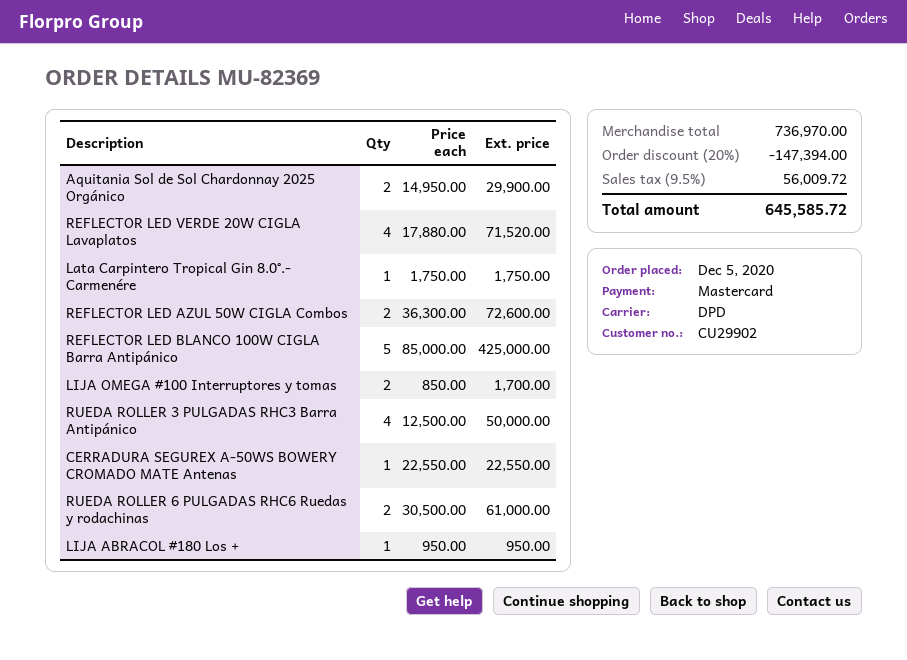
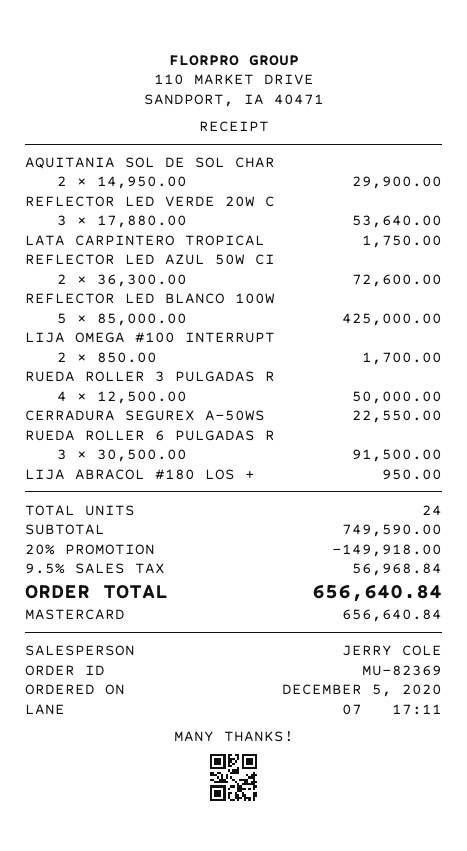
REFLECTOR LED VERDE 20W CIGLA Lavaplatos: 4 x 17880.00 = 71520.00 -> 3 x 17880.00 = 53640.00
RUEDA ROLLER 6 PULGADAS RHC6 Ruedas y rodachinas: 2 x 30500.00 = 61000.00 -> 3 x 30500.00 = 91500.00
subtotal: 736970.00 -> 749590.00
discount: 20% = 147394.00 -> 20% = 149918.00
tax: 9.5% = 56009.72 -> 9.5% = 56968.84
total: 645585.72 -> 656640.84

